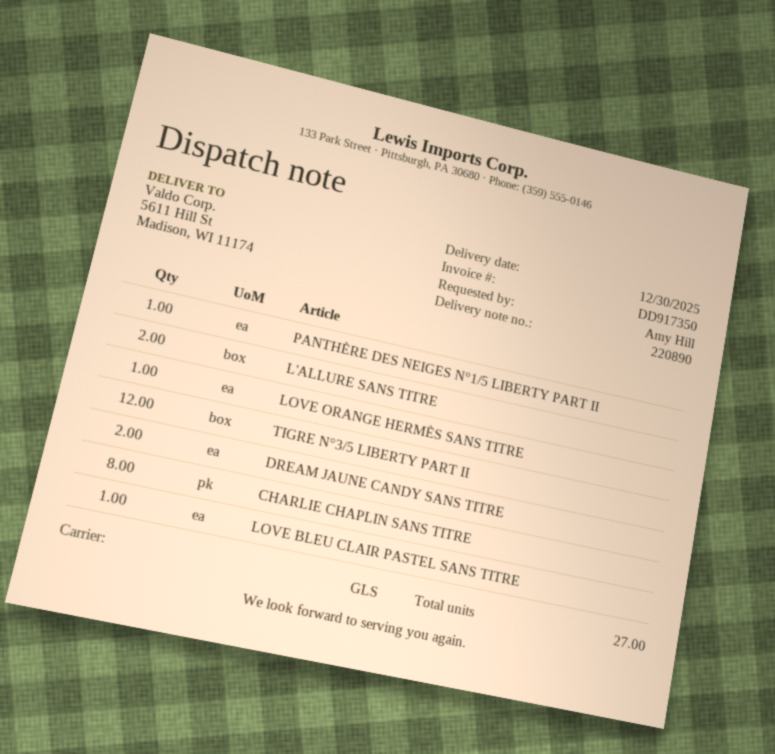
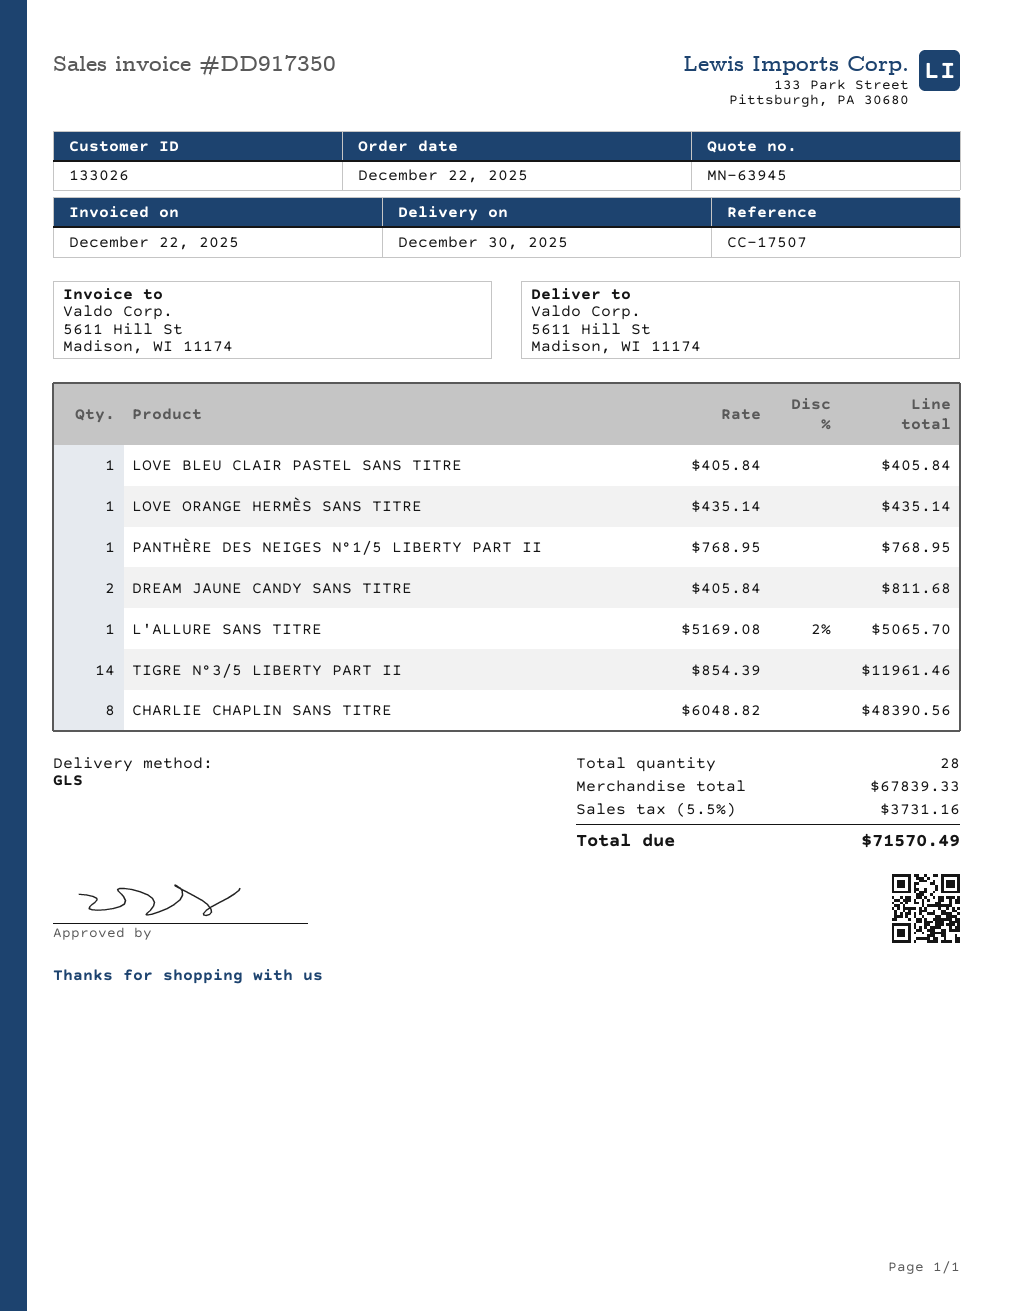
L'ALLURE SANS TITRE: 2 -> 1
TIGRE N°3/5 LIBERTY PART II: 12 -> 14
total quantity: 27 -> 28

